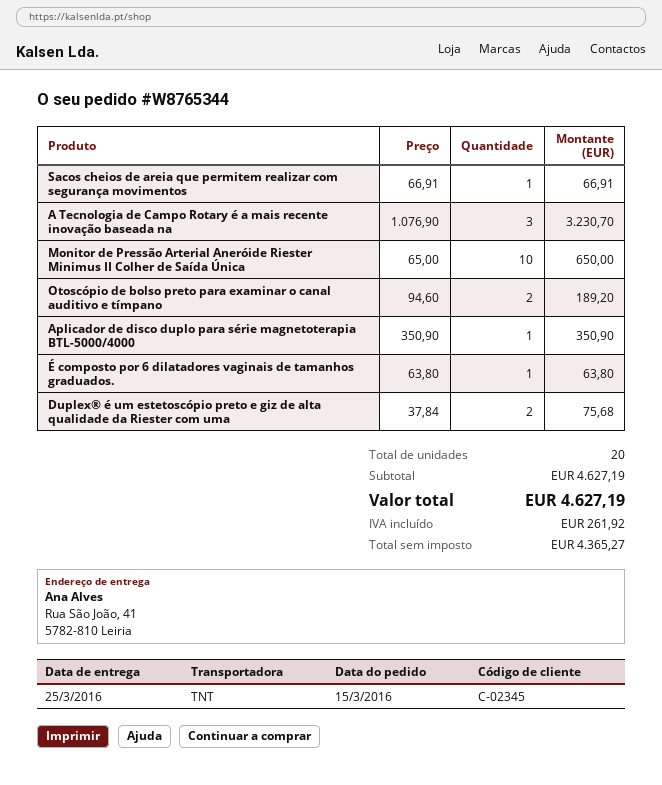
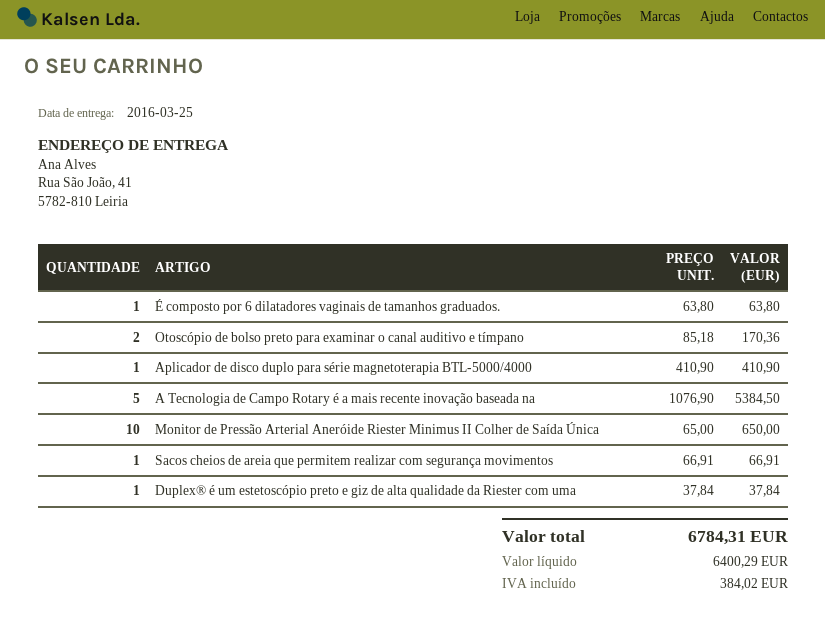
A Tecnologia de Campo Rotary é a mais recente inovação baseada na: 3 x 1076.90 = 3230.70 -> 5 x 1076.90 = 5384.50
Otoscópio de bolso preto para examinar o canal auditivo e tímpano: 2 x 94.60 = 189.20 -> 2 x 85.18 = 170.36
Aplicador de disco duplo para série magnetoterapia BTL-5000/4000: 1 x 350.90 = 350.90 -> 1 x 410.90 = 410.90
Duplex® é um estetoscópio preto e giz de alta qualidade da Riester com uma: 2 x 37.84 = 75.68 -> 1 x 37.84 = 37.84
net: 4365.27 -> 6400.29
tax: 261.92 -> 384.02
total: 4627.19 -> 6784.31

